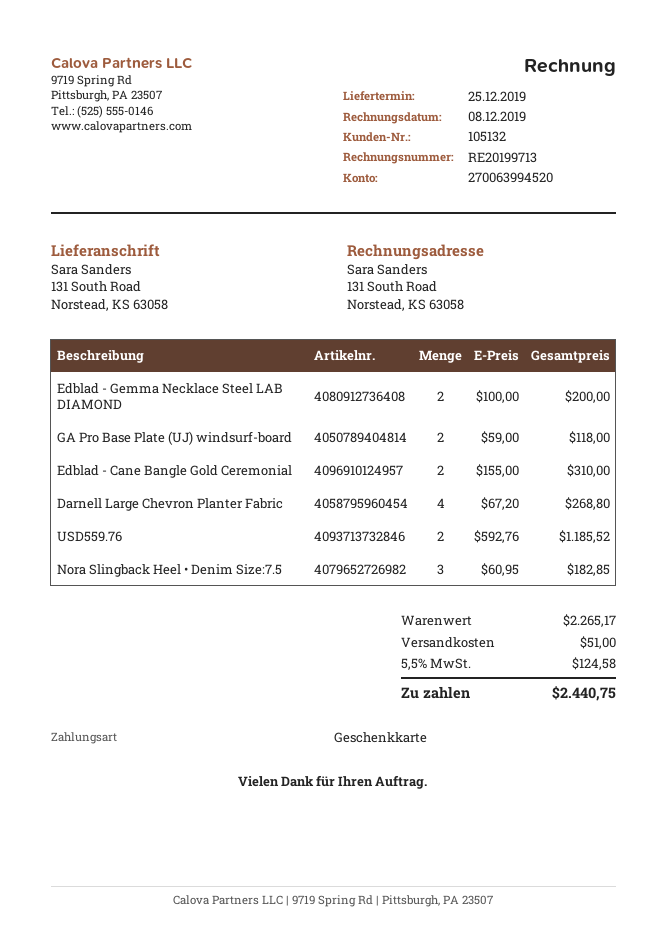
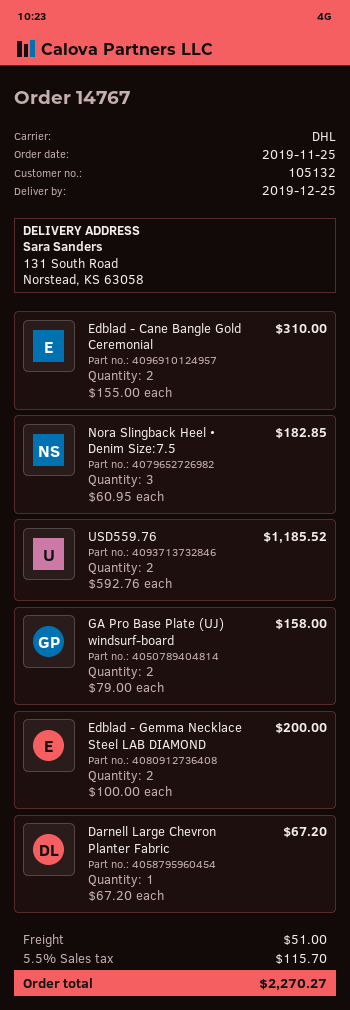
GA Pro Base Plate (UJ) windsurf-board: 2 x 59.00 = 118.00 -> 2 x 79.00 = 158.00
Darnell Large Chevron Planter Fabric: 4 x 67.20 = 268.80 -> 1 x 67.20 = 67.20
tax: 5.5% = 124.58 -> 5.5% = 115.70
total: 2440.75 -> 2270.27

